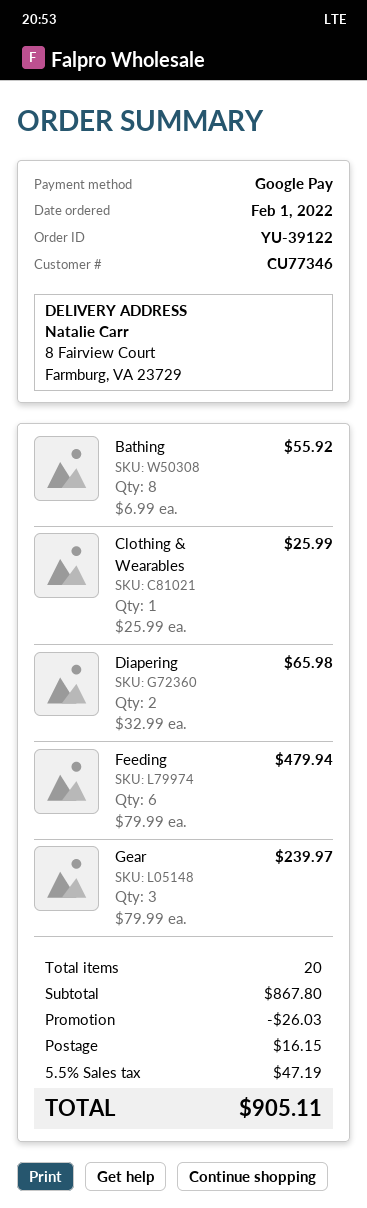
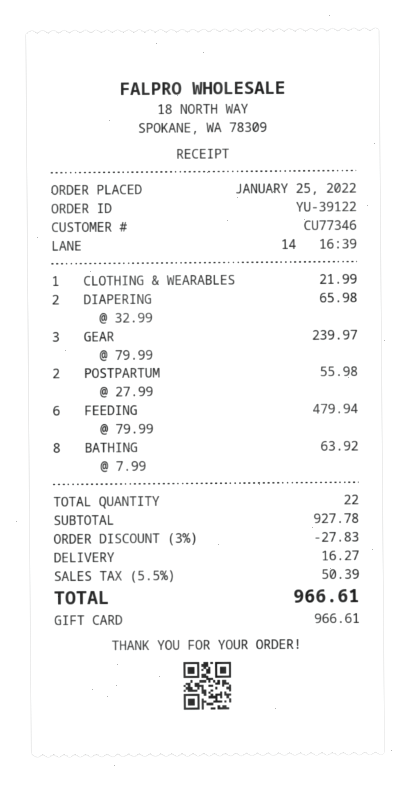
order date: 2022-02-01 -> 2022-01-25
payment method: Google Pay -> gift card
Bathing: 8 x 6.99 = 55.92 -> 8 x 7.99 = 63.92
Clothing & Wearables: 1 x 25.99 = 25.99 -> 1 x 21.99 = 21.99
POSTPARTUM: none -> 2 x 27.99 = 55.98
total quantity: 20 -> 22
subtotal: 867.80 -> 927.78
discount: 26.03 -> 27.83
shipping: 16.15 -> 16.27
tax: 5.5% = 47.19 -> 5.5% = 50.39
total: 905.11 -> 966.61

